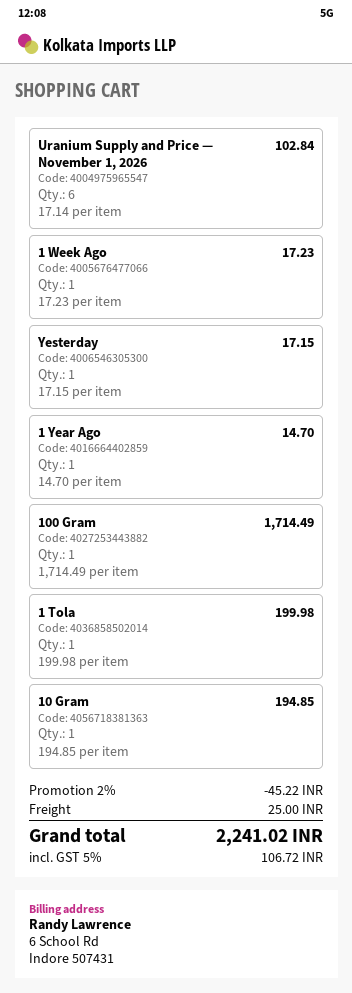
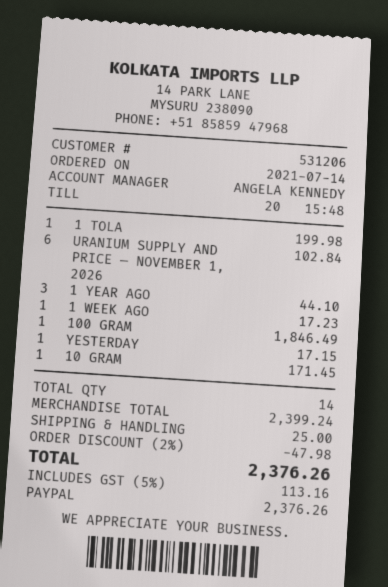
1 Year Ago: 1 for 14.70 -> 3 for 44.10
100 Gram: 1 for 1714.49 -> 1 for 1846.49
10 Gram: 1 for 194.85 -> 1 for 171.45
discount: 2% = 45.22 -> 2% = 47.98
tax: 5% = 106.72 -> 5% = 113.16
total: 2241.02 -> 2376.26

